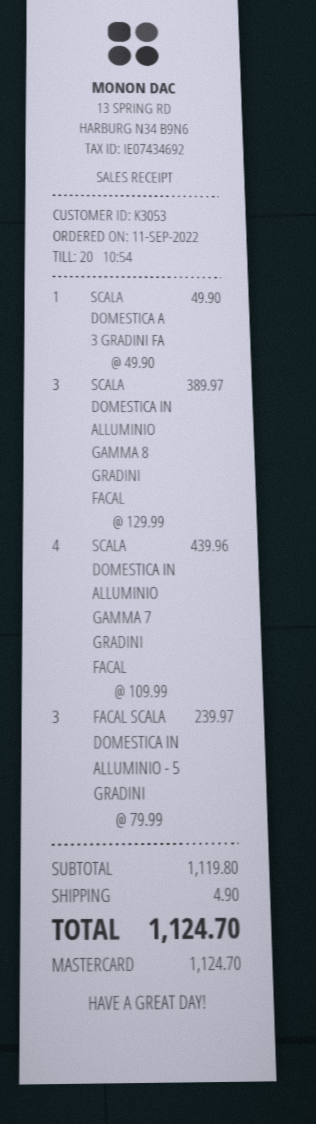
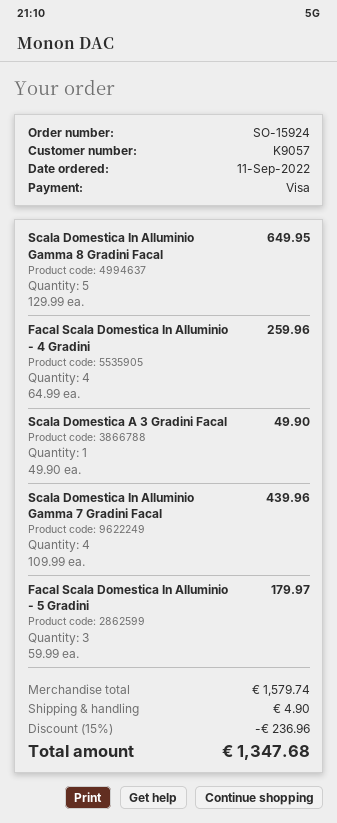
customer number: K3053 -> K9057
payment method: Mastercard -> Visa
SCALA DOMESTICA IN ALLUMINIO GAMMA 8 GRADINI FACAL: 3 x 129.99 = 389.97 -> 5 x 129.99 = 649.95
FACAL SCALA DOMESTICA IN ALLUMINIO - 5 GRADINI: 3 x 79.99 = 239.97 -> 3 x 59.99 = 179.97
Facal Scala Domestica In Alluminio - 4 Gradini: none -> 4 x 64.99 = 259.96
subtotal: 1119.80 -> 1579.74
discount: none -> 15% = 236.96
total: 1124.70 -> 1347.68

